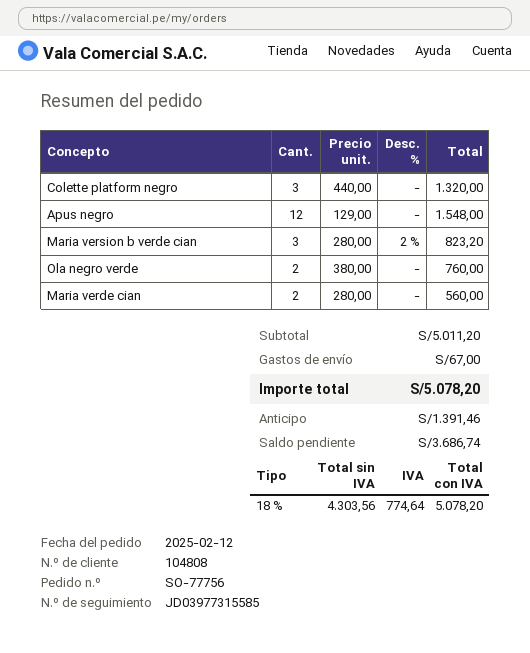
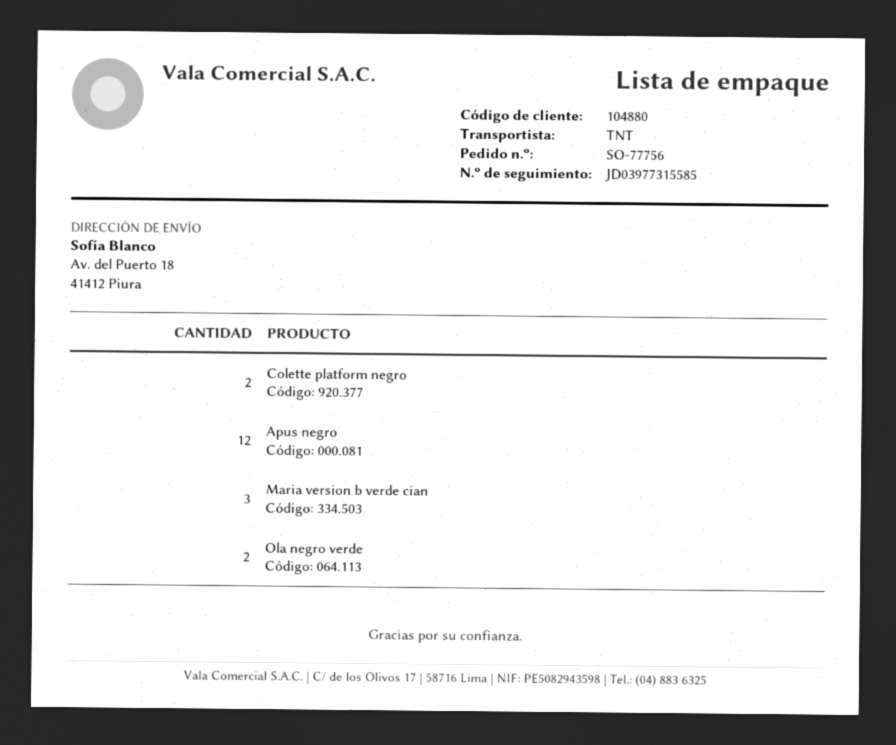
customer number: 104808 -> 104880
Colette platform negro: 3 -> 2
Maria verde cian: 2 -> none

